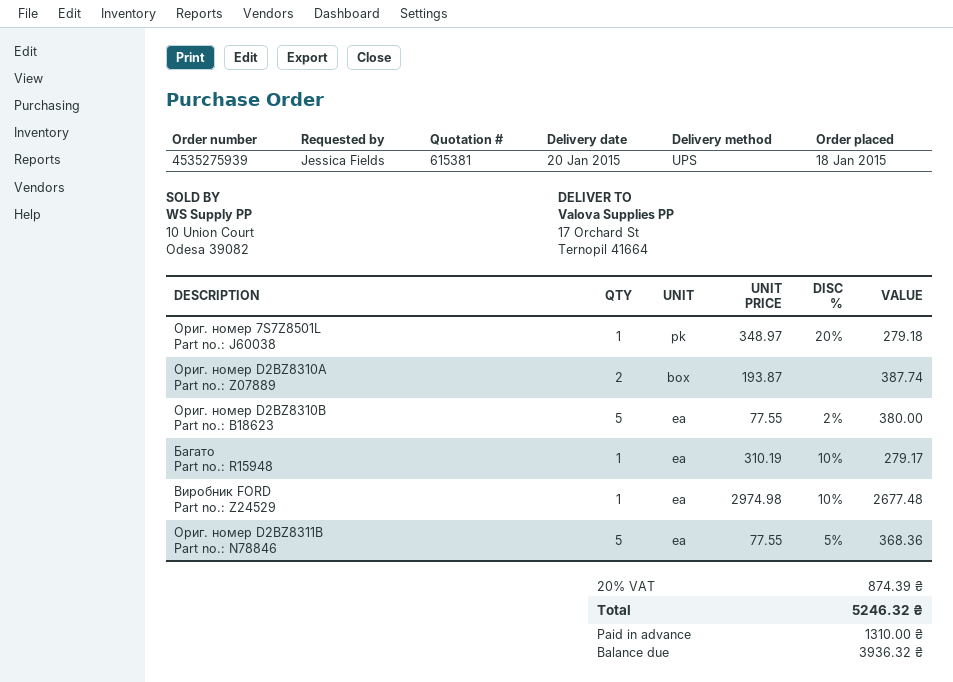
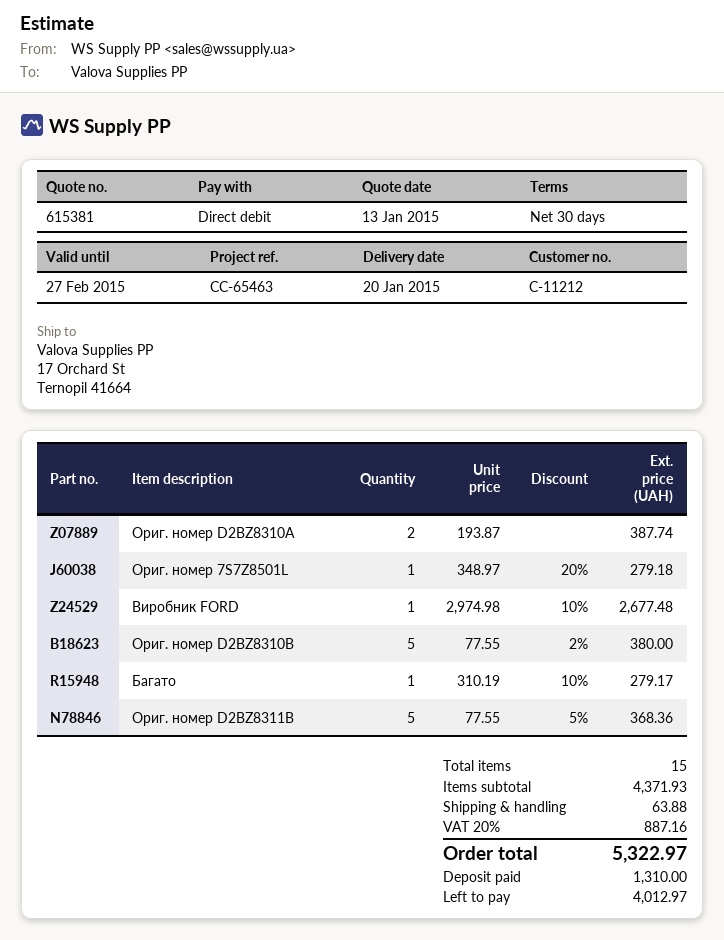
shipping: none -> 63.88
tax: 20% = 874.39 -> 20% = 887.16
total: 5246.32 -> 5322.97
balance: 3936.32 -> 4012.97

